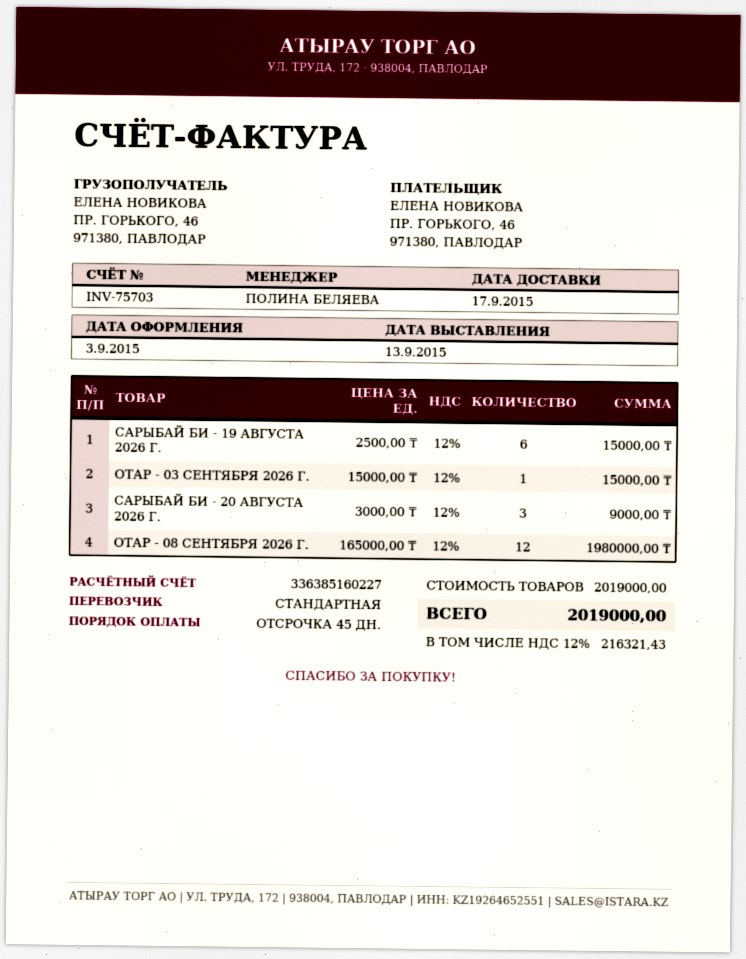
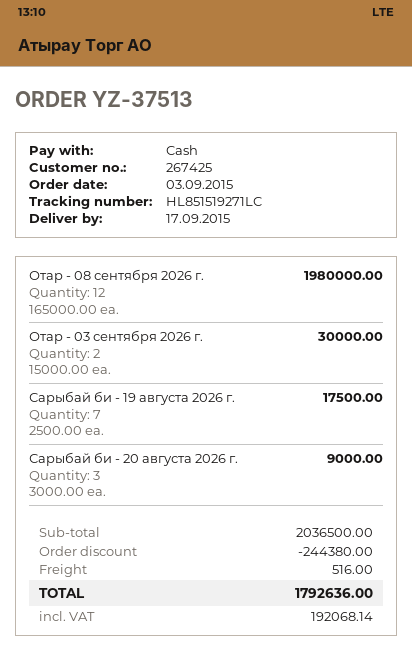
САРЫБАЙ БИ - 19 АВГУСТА 2026 Г.: 6 x 2500.00 = 15000.00 -> 7 x 2500.00 = 17500.00
ОТАР - 03 СЕНТЯБРЯ 2026 Г.: 1 x 15000.00 = 15000.00 -> 2 x 15000.00 = 30000.00
subtotal: 2019000.00 -> 2036500.00
discount: none -> 244380.00
shipping: none -> 516.00
tax: 216321.43 -> 192068.14
total: 2019000.00 -> 1792636.00

